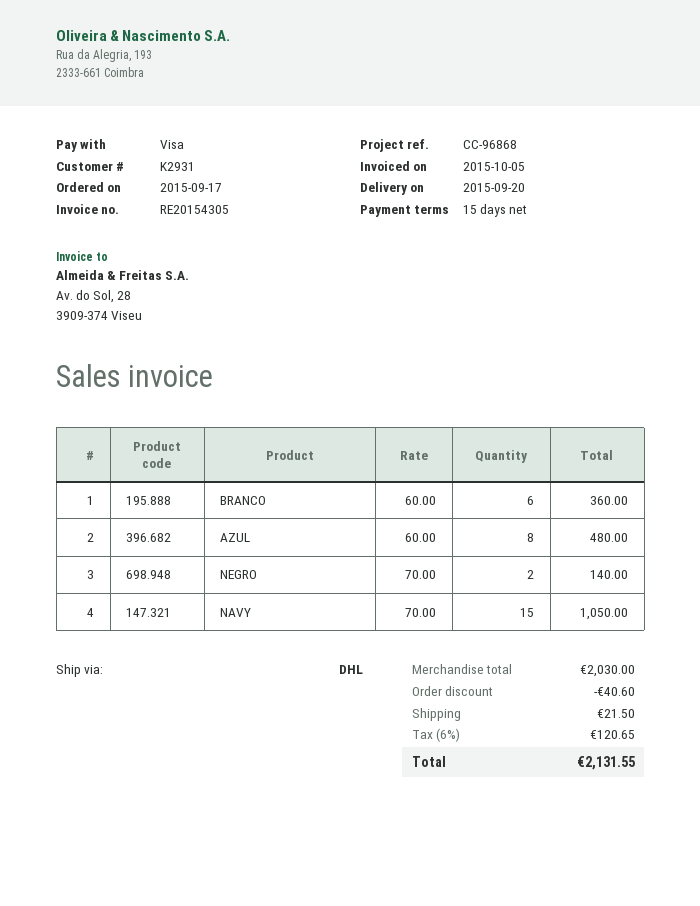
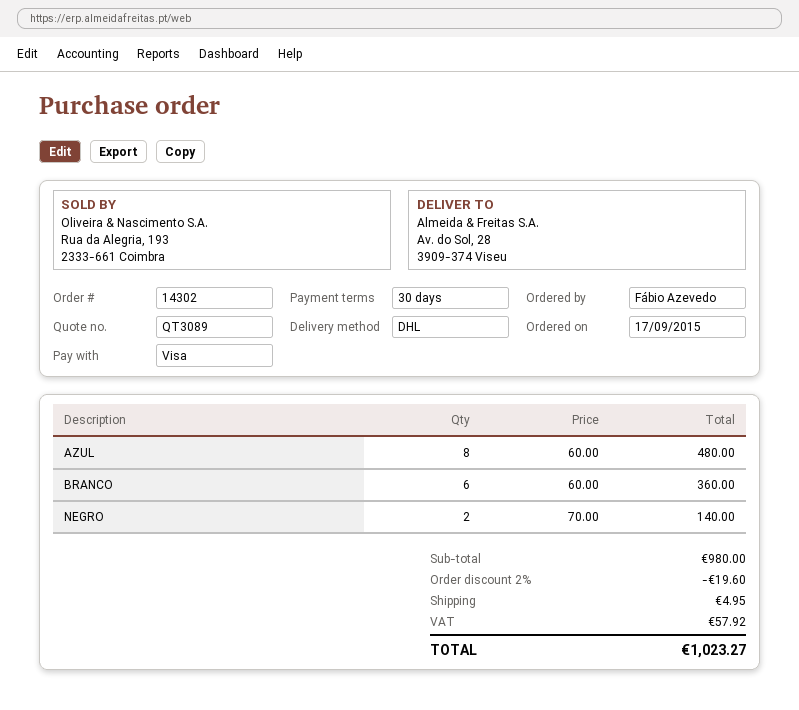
payment terms: 15 days -> 30 days
NAVY: 15 x 70.00 = 1050.00 -> none
subtotal: 2030.00 -> 980.00
discount: 40.60 -> 19.60
shipping: 21.50 -> 4.95
tax: 120.65 -> 57.92
total: 2131.55 -> 1023.27

